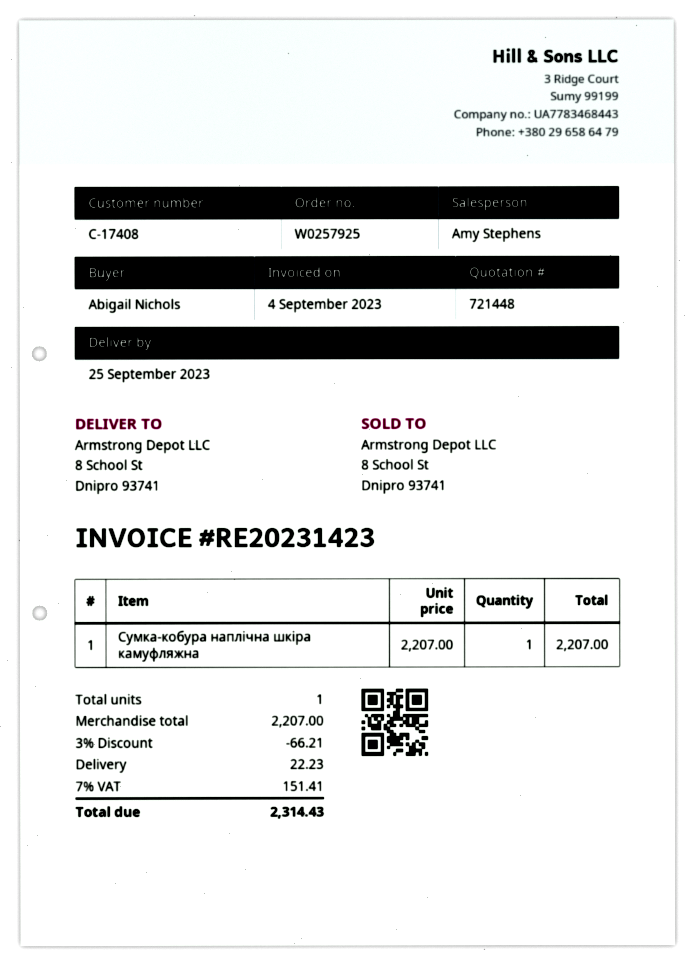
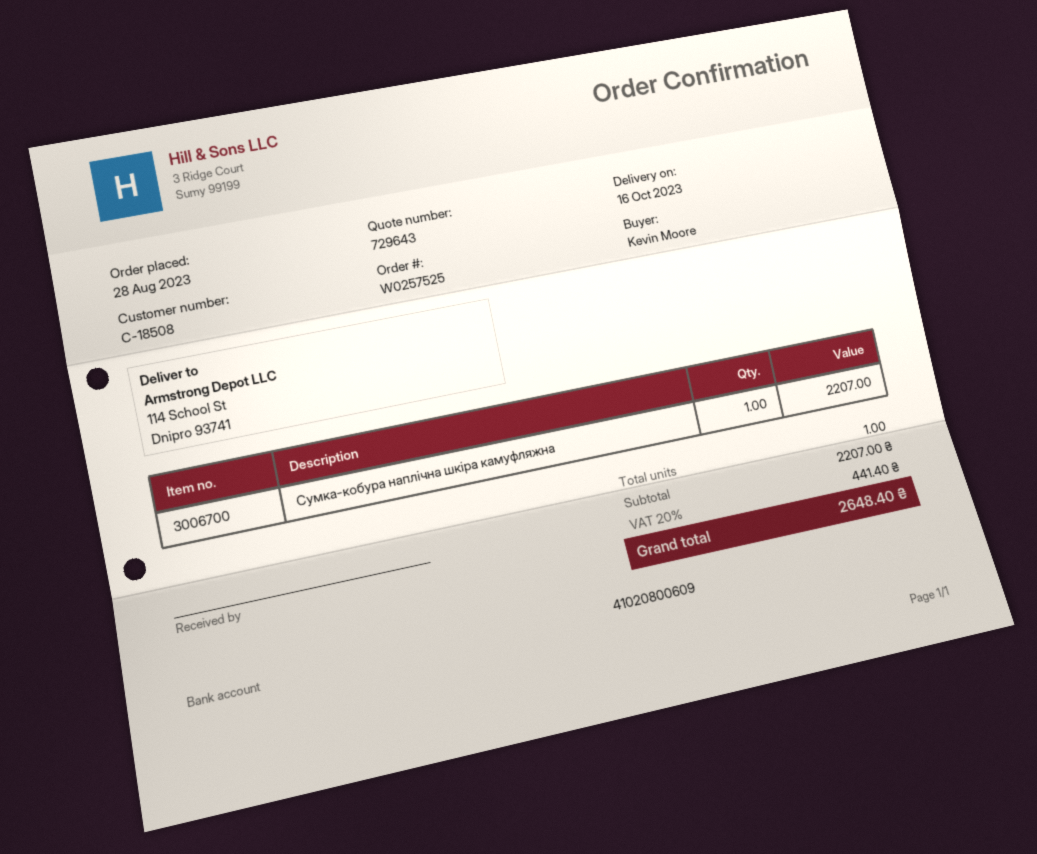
quote number: 721448 -> 729643
order number: W0257925 -> W0257525
delivery date: 2023-09-25 -> 2023-10-16
customer number: C-17408 -> C-18508
ordered by: Abigail Nichols -> Kevin Moore
ship to: 8 School St, Dnipro 93741 -> 114 School St, Dnipro 93741
discount: 3% = 66.21 -> none
shipping: 22.23 -> none
tax: 7% = 151.41 -> 20% = 441.40
total: 2314.43 -> 2648.40

